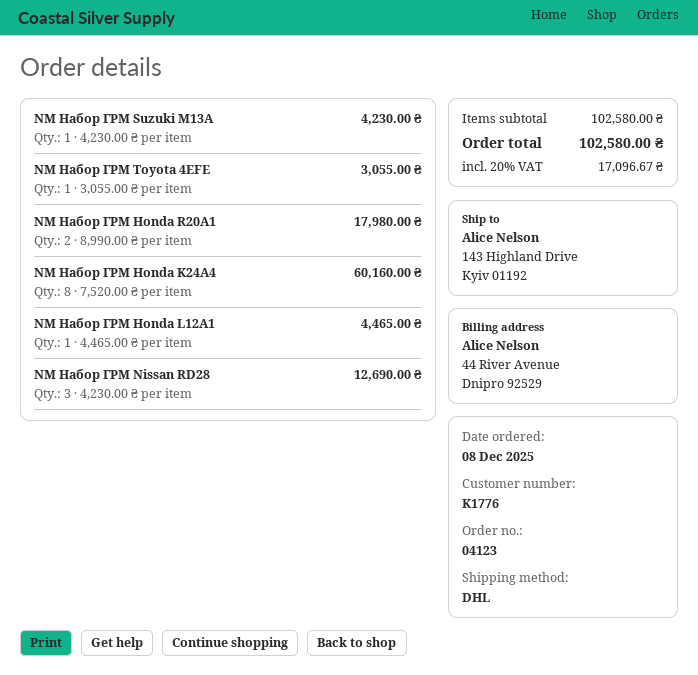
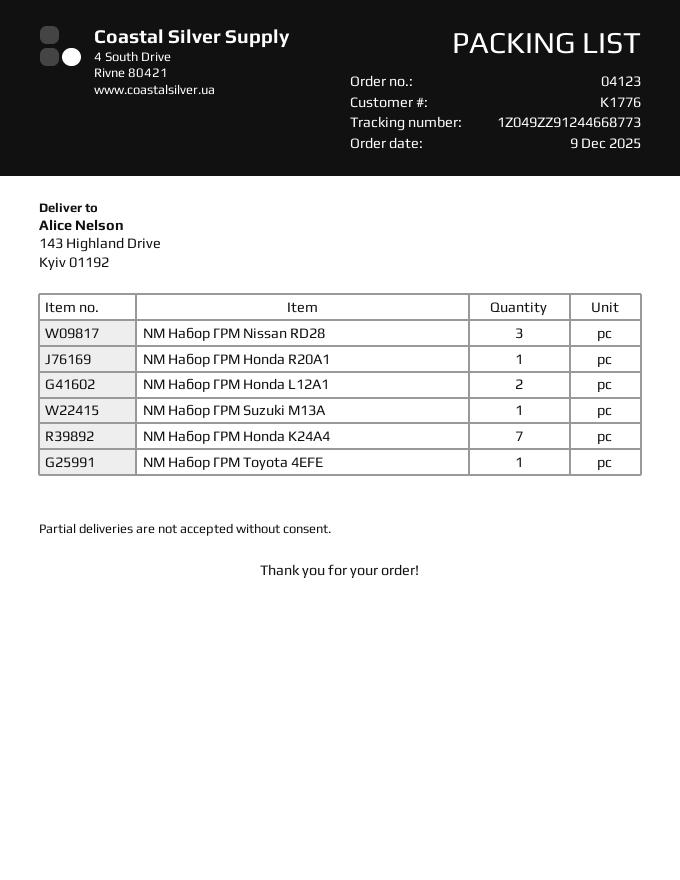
order date: 2025-12-08 -> 2025-12-09
NM Набор ГРМ Honda R20A1: 2 -> 1
NM Набор ГРМ Honda K24A4: 8 -> 7
NM Набор ГРМ Honda L12A1: 1 -> 2

